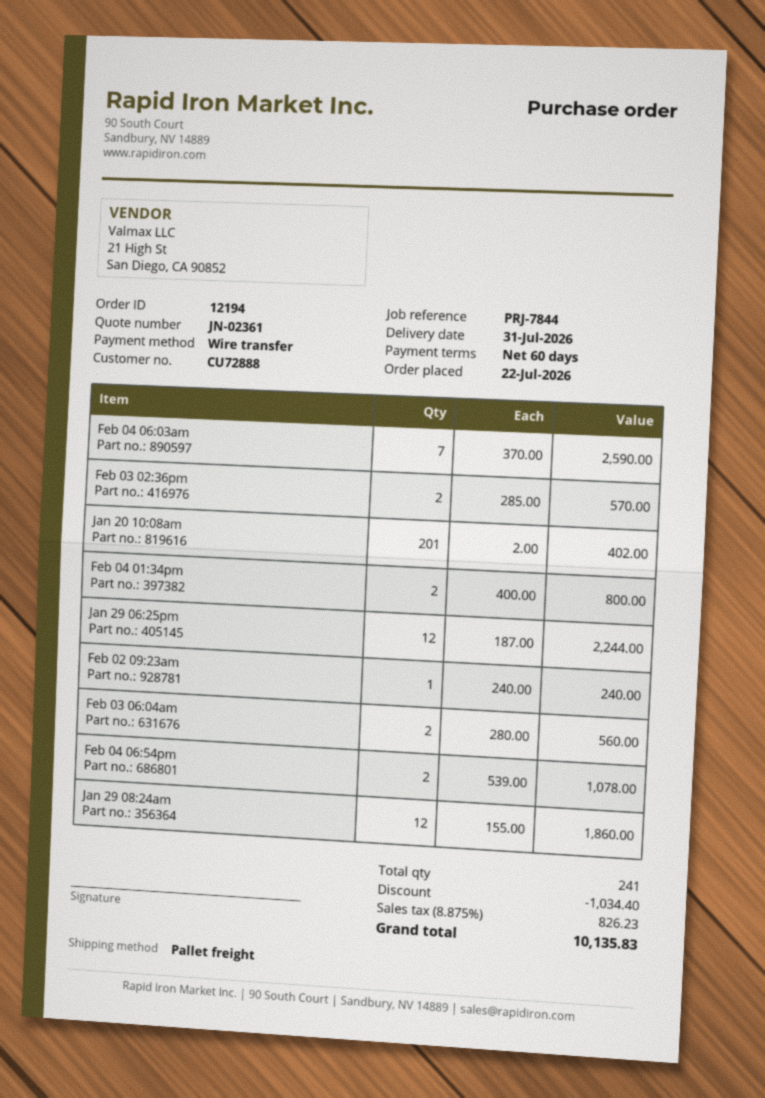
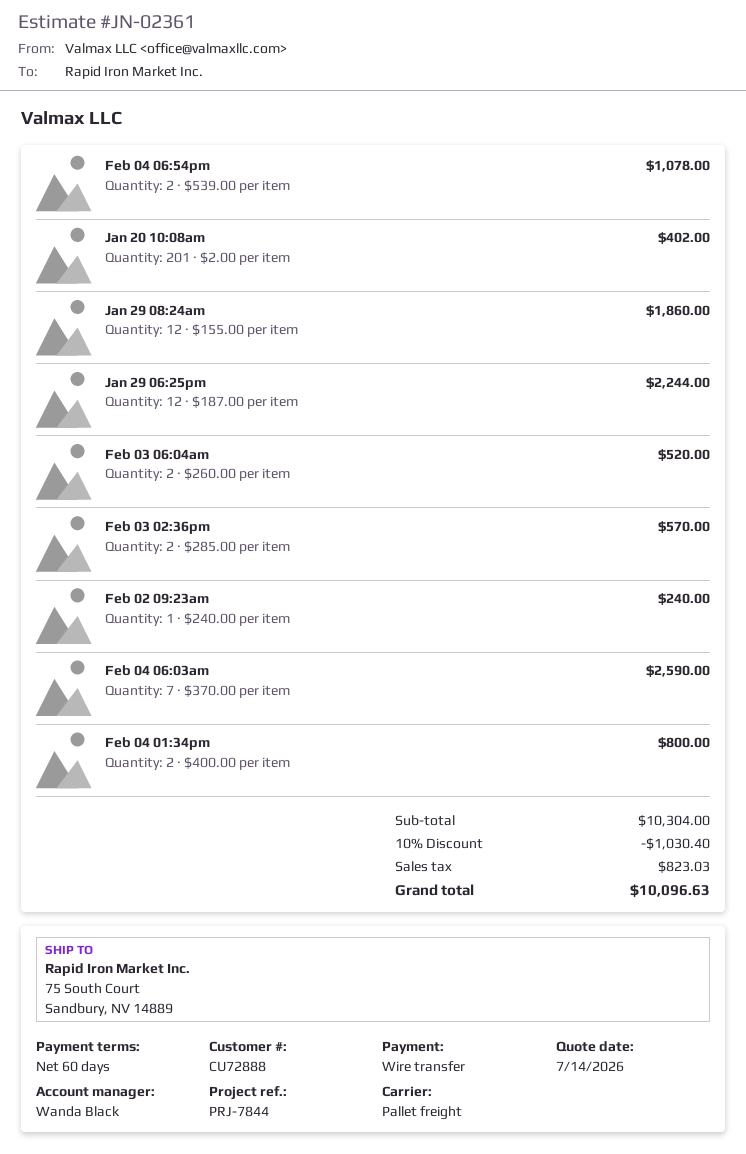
Feb 03 06:04am: 2 x 280.00 = 560.00 -> 2 x 260.00 = 520.00
discount: 1034.40 -> 1030.40
tax: 826.23 -> 823.03
total: 10135.83 -> 10096.63

